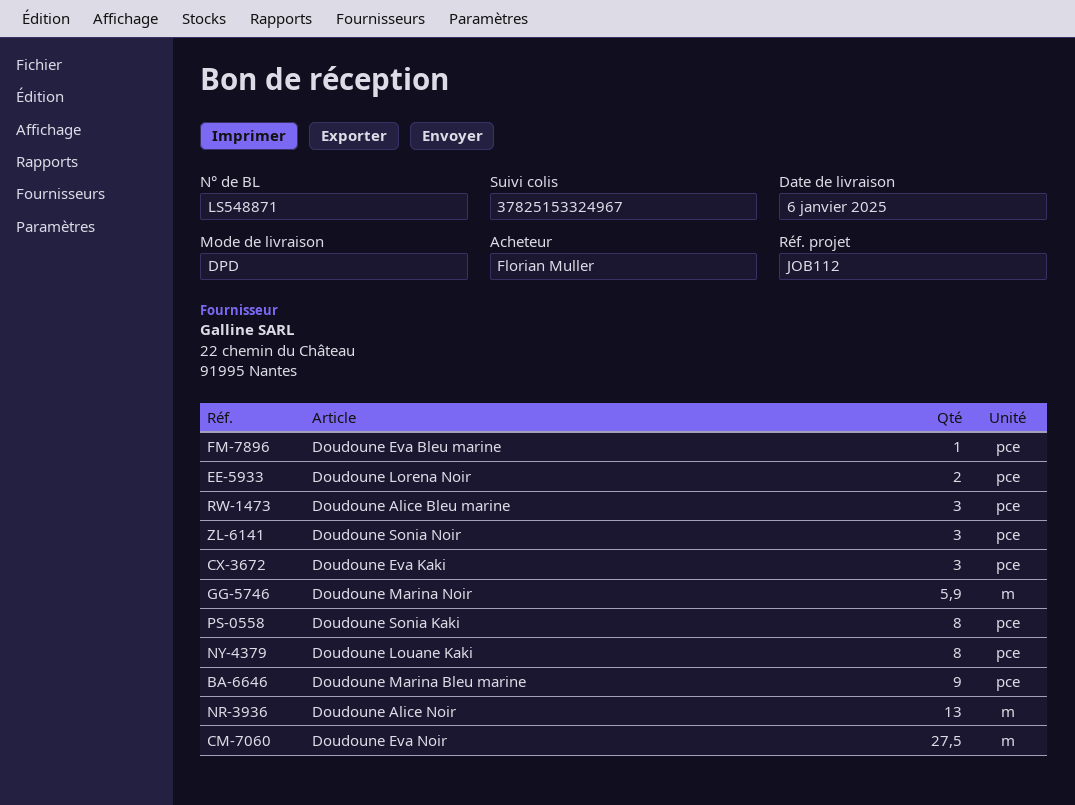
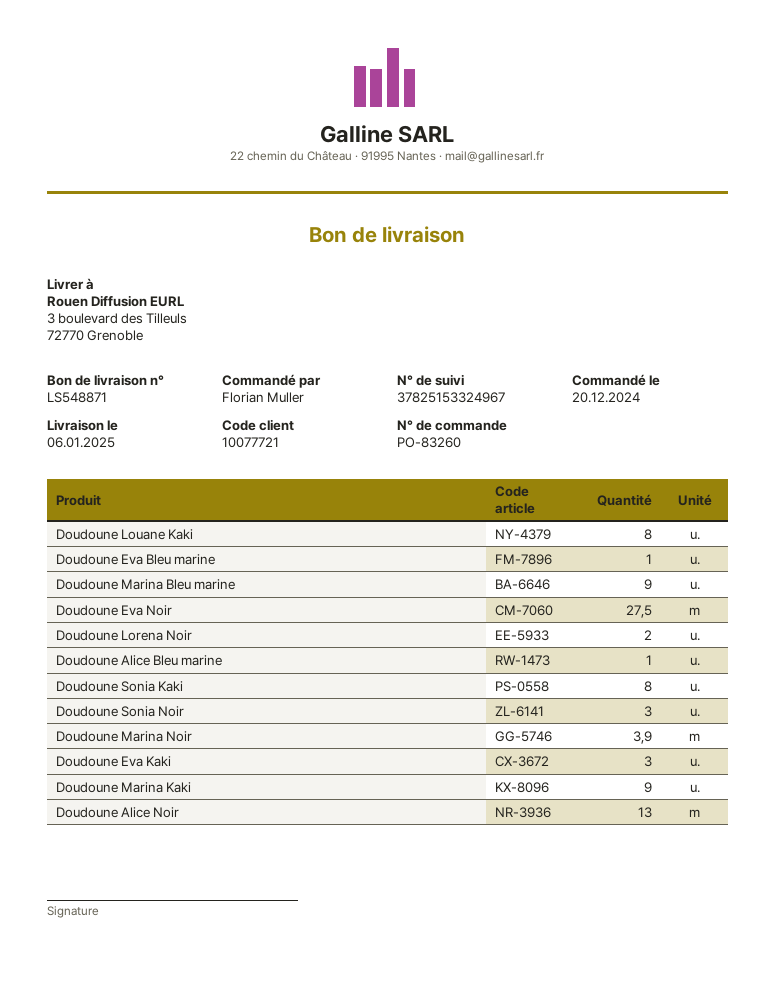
Doudoune Alice Bleu marine: 3 -> 1
Doudoune Marina Noir: 5.9 -> 3.9
Doudoune Marina Kaki: none -> 9

